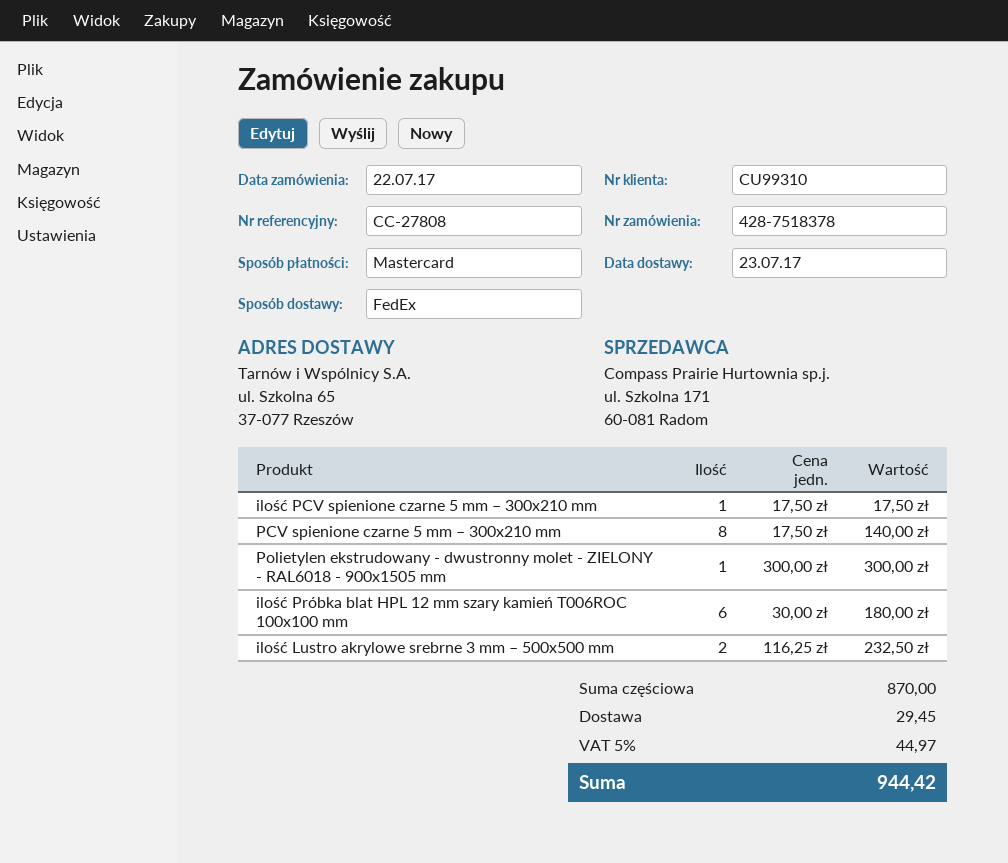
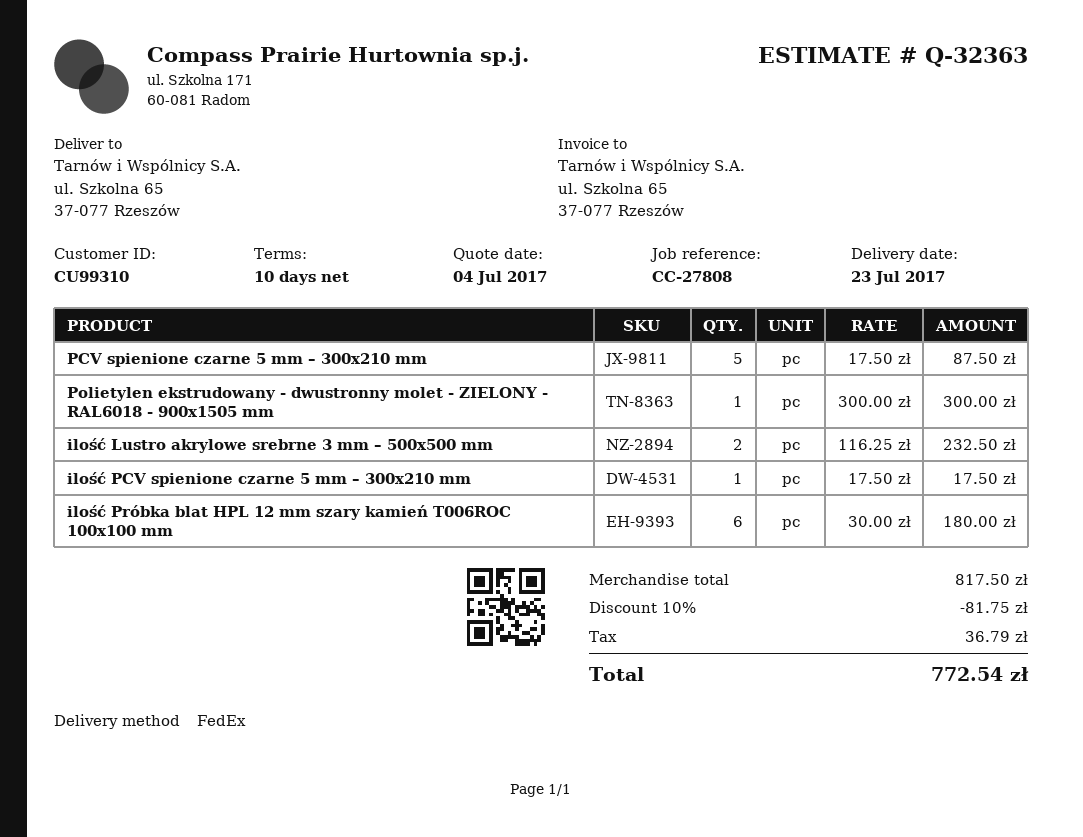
PCV spienione czarne 5 mm – 300x210 mm: 8 x 17.50 = 140.00 -> 5 x 17.50 = 87.50
subtotal: 870.00 -> 817.50
discount: none -> 10% = 81.75
shipping: 29.45 -> none
tax: 44.97 -> 36.79
total: 944.42 -> 772.54

